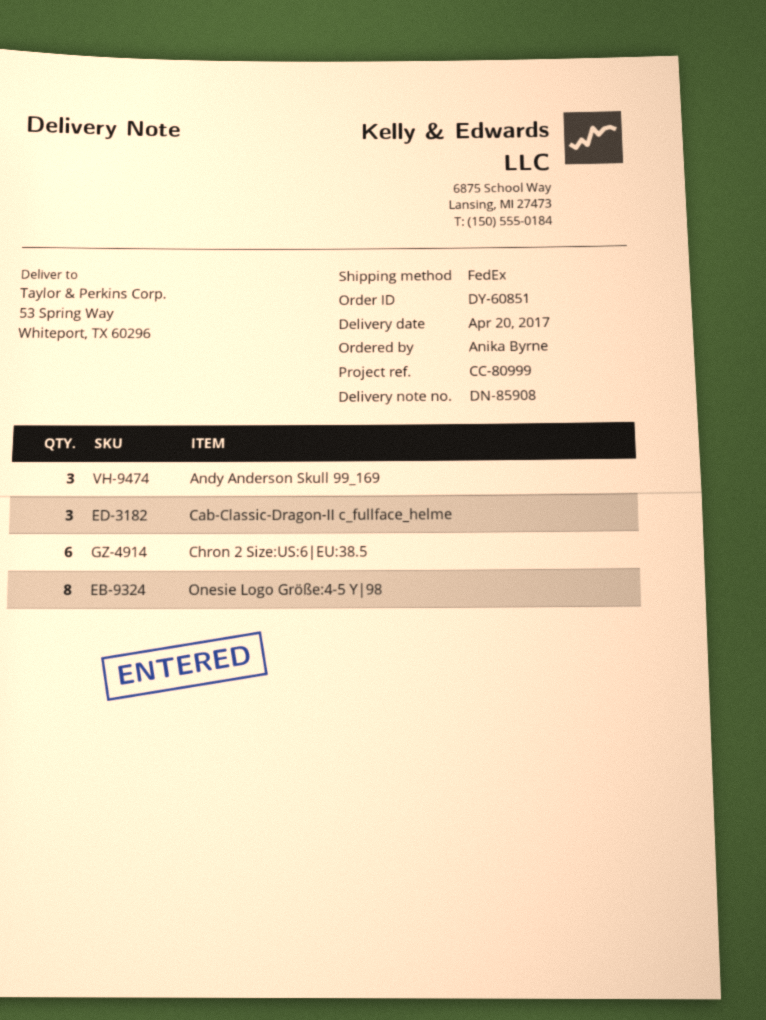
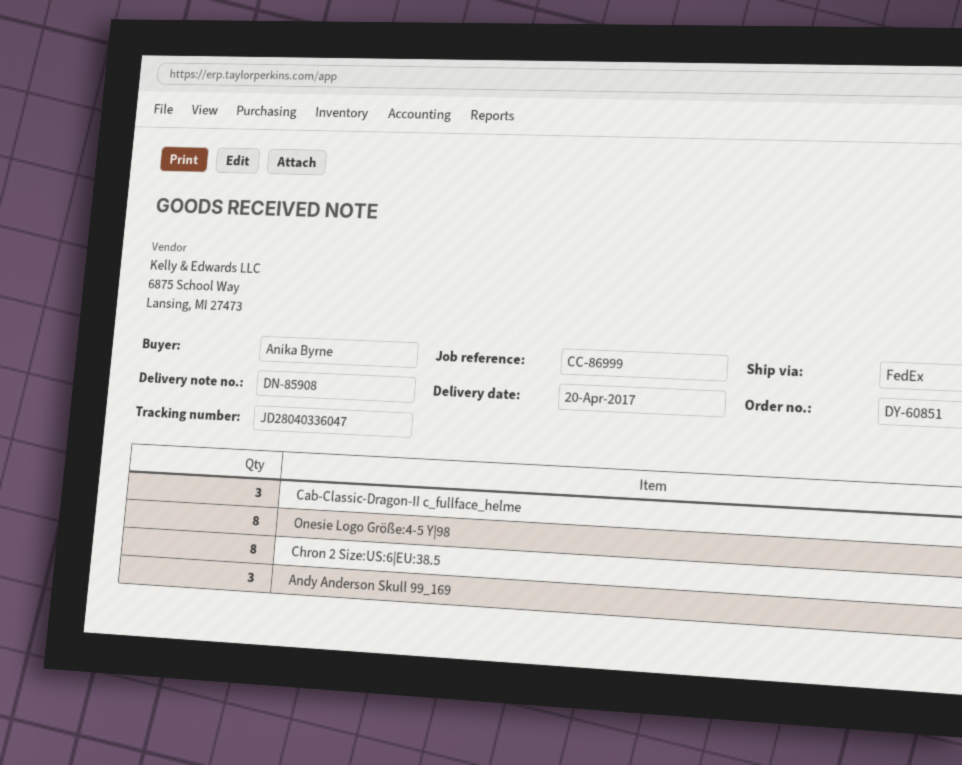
reference: CC-80999 -> CC-86999
Chron 2 Size:US:6|EU:38.5: 6 -> 8

